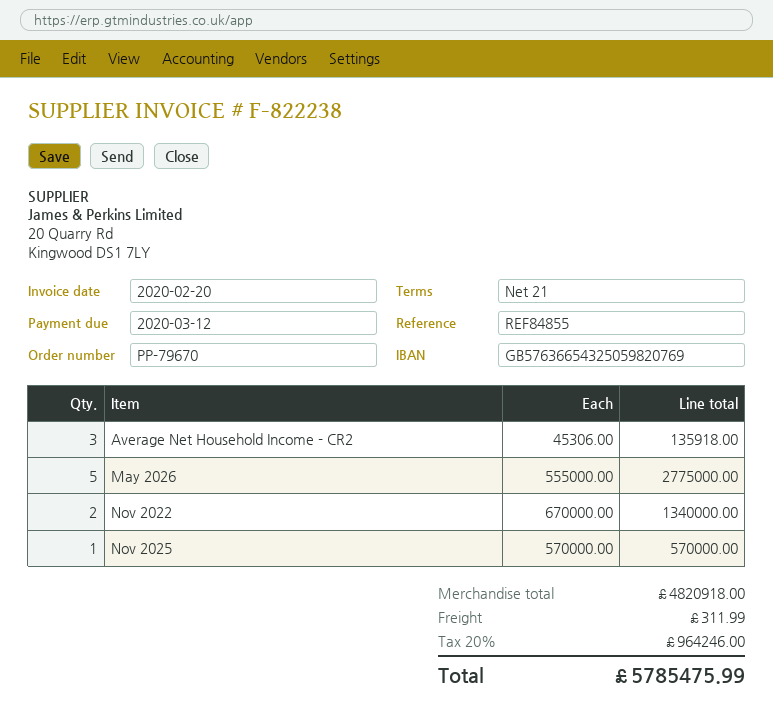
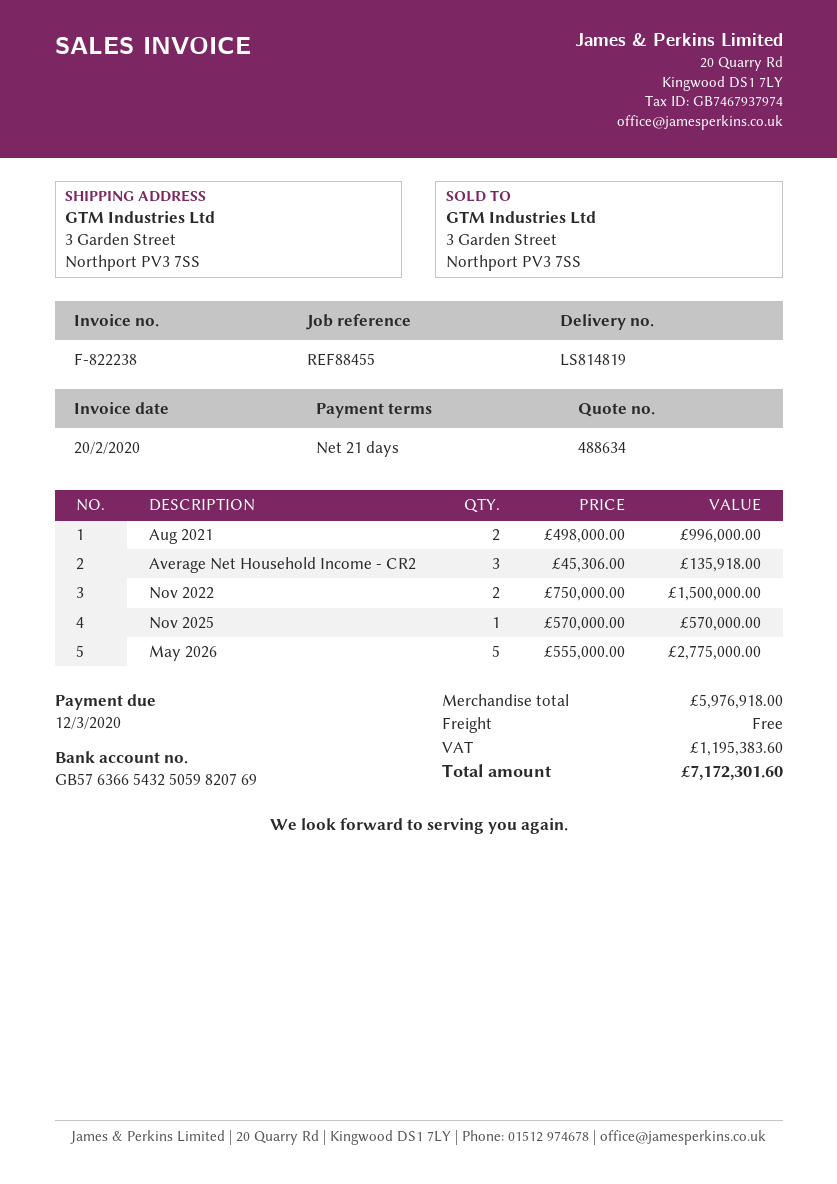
reference: REF84855 -> REF88455
Nov 2022: 2 x 670000.00 = 1340000.00 -> 2 x 750000.00 = 1500000.00
Aug 2021: none -> 2 x 498000.00 = 996000.00
subtotal: 4820918.00 -> 5976918.00
shipping: 311.99 -> 0.00
tax: 964246.00 -> 1195383.60
total: 5785475.99 -> 7172301.60

